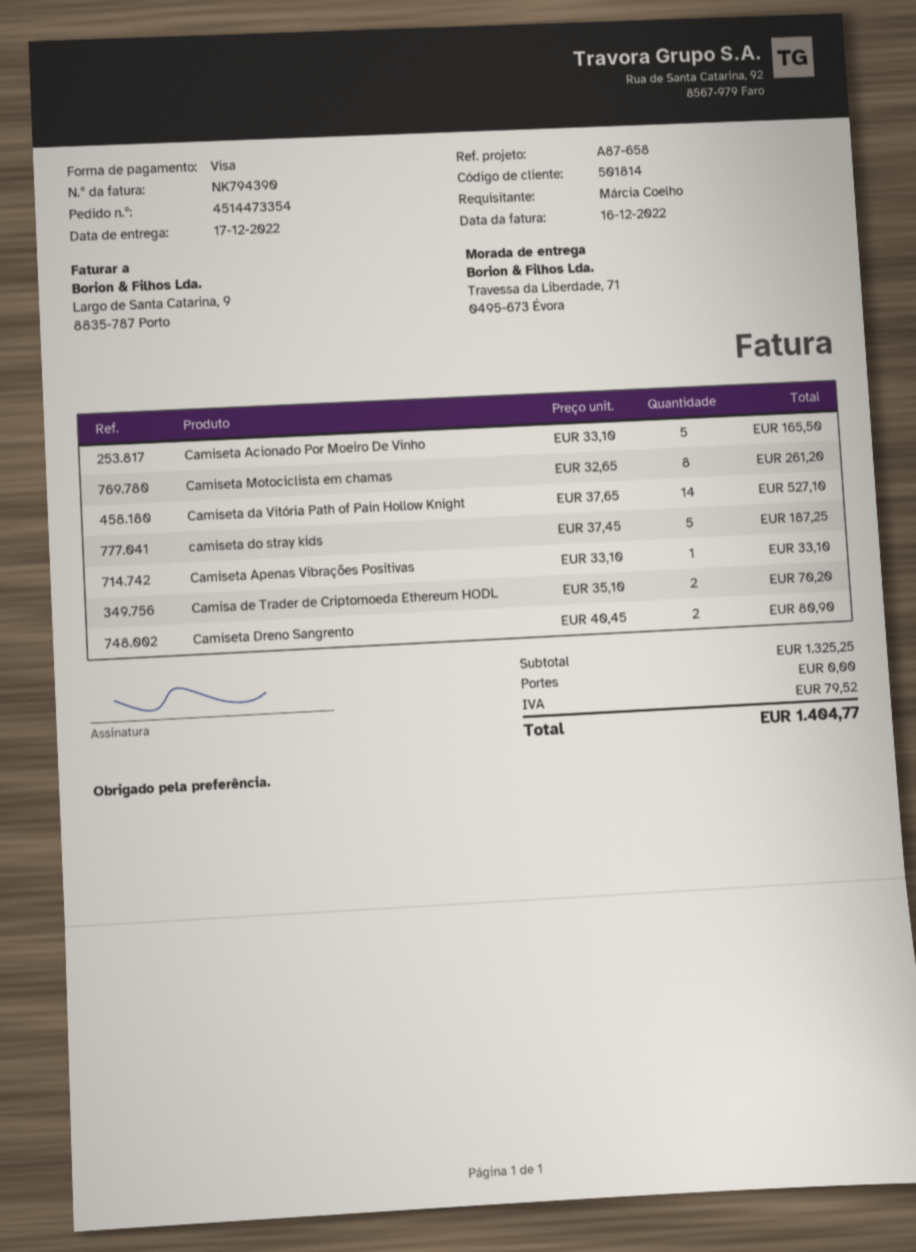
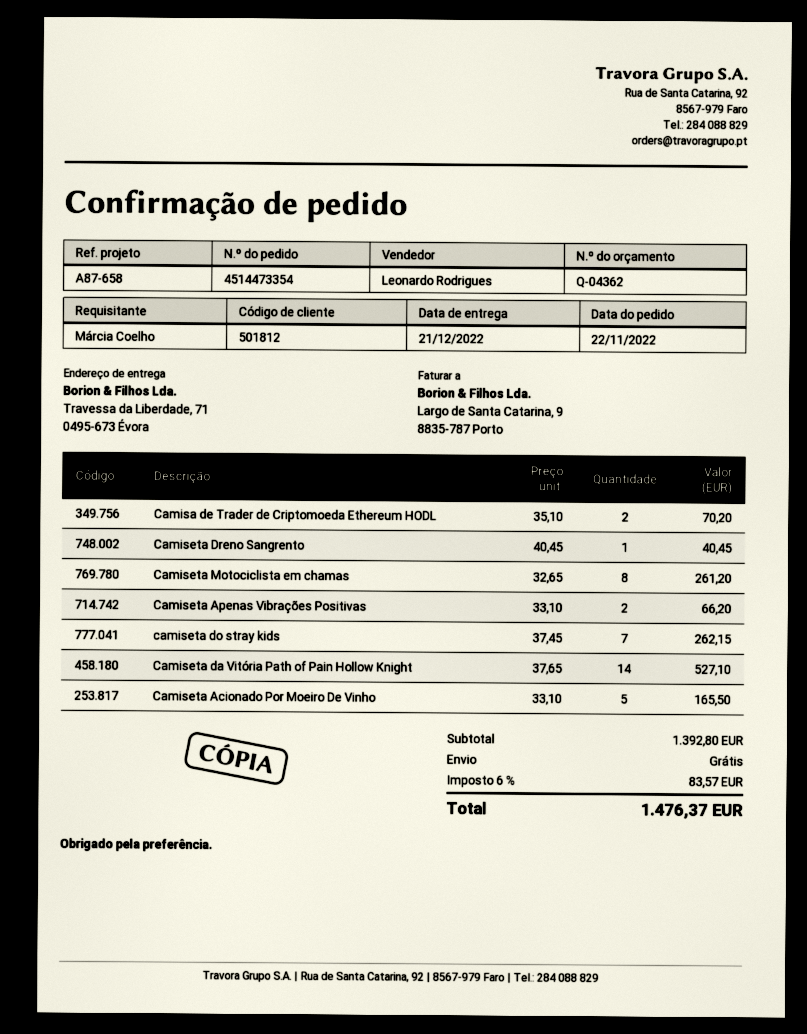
delivery date: 2022-12-17 -> 2022-12-21
customer number: 501814 -> 501812
camiseta do stray kids: 5 x 37.45 = 187.25 -> 7 x 37.45 = 262.15
Camiseta Apenas Vibrações Positivas: 1 x 33.10 = 33.10 -> 2 x 33.10 = 66.20
Camiseta Dreno Sangrento: 2 x 40.45 = 80.90 -> 1 x 40.45 = 40.45
subtotal: 1325.25 -> 1392.80
tax: 79.52 -> 83.57
total: 1404.77 -> 1476.37

